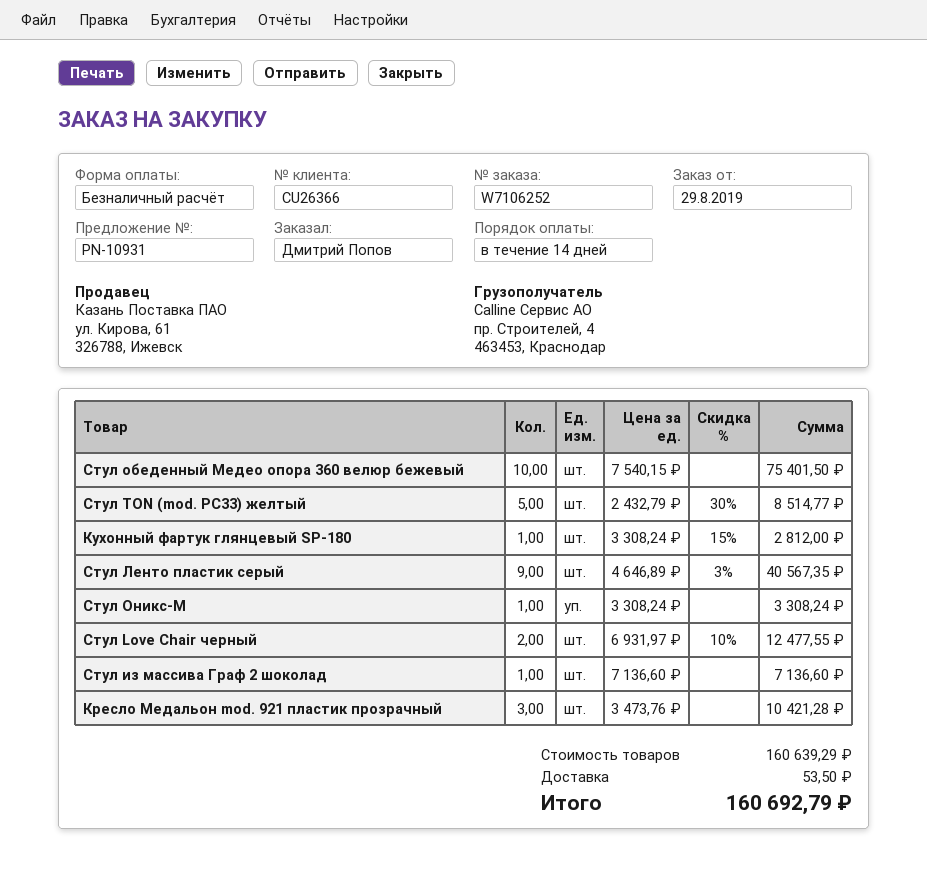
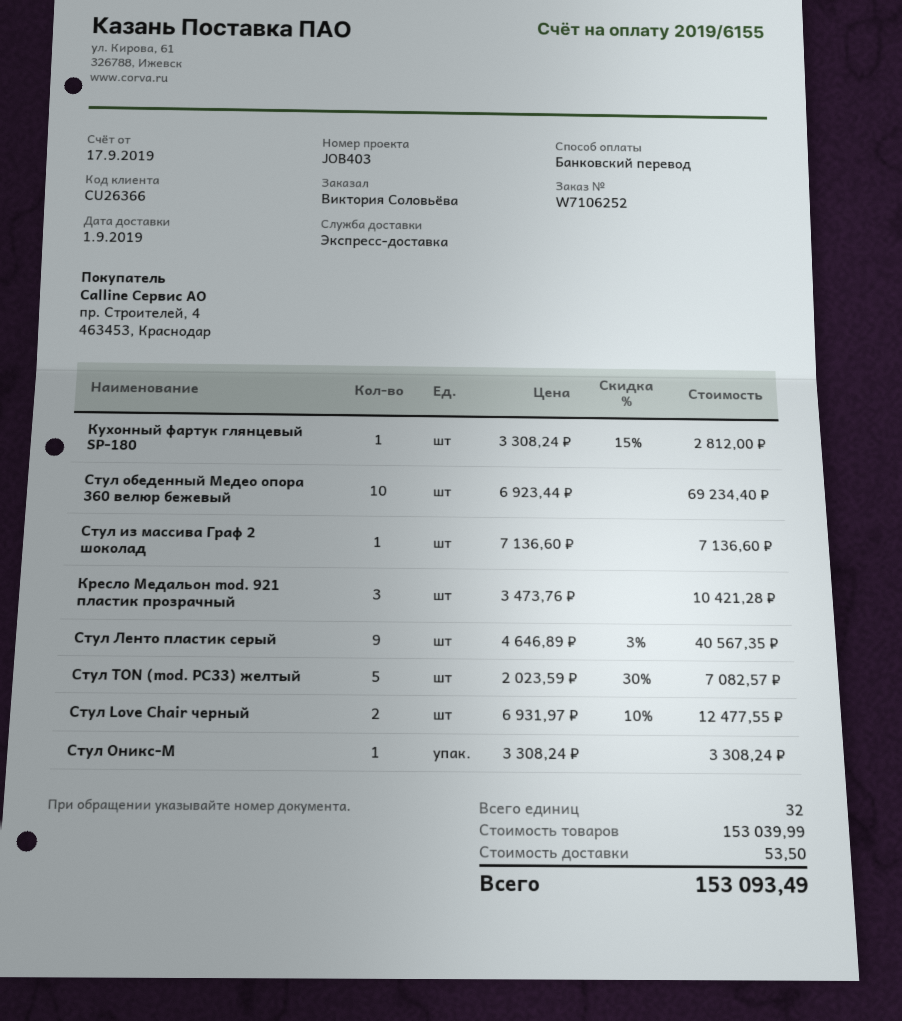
ordered by: Дмитрий Попов -> Виктория Соловьёва
Стул обеденный Медео опора 360 велюр бежевый: 10 x 7540.15 = 75401.50 -> 10 x 6923.44 = 69234.40
Стул TON (mod. PC33) желтый: 5 x 2432.79 - 30% = 8514.77 -> 5 x 2023.59 - 30% = 7082.57
subtotal: 160639.29 -> 153039.99
total: 160692.79 -> 153093.49

